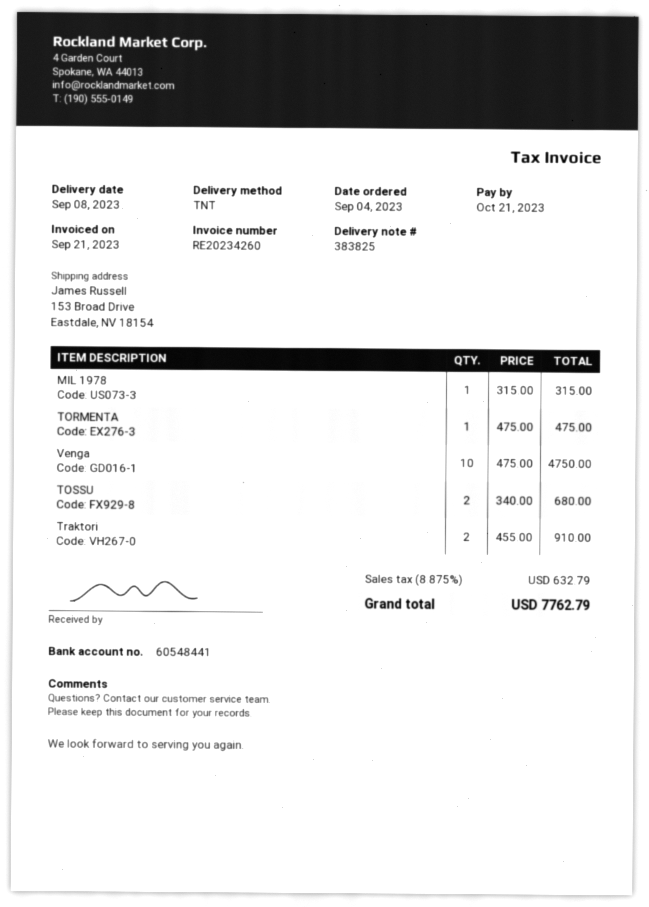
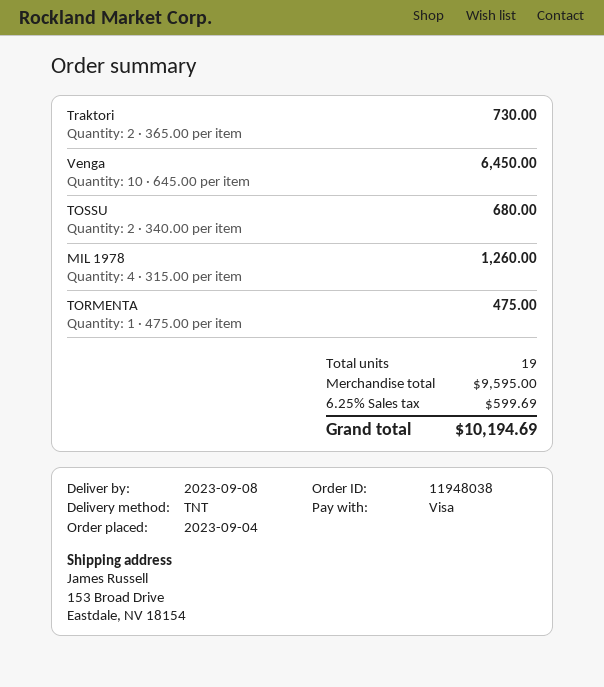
MIL 1978: 1 x 315.00 = 315.00 -> 4 x 315.00 = 1260.00
Venga: 10 x 475.00 = 4750.00 -> 10 x 645.00 = 6450.00
Traktori: 2 x 455.00 = 910.00 -> 2 x 365.00 = 730.00
tax: 8.875% = 632.79 -> 6.25% = 599.69
total: 7762.79 -> 10194.69

